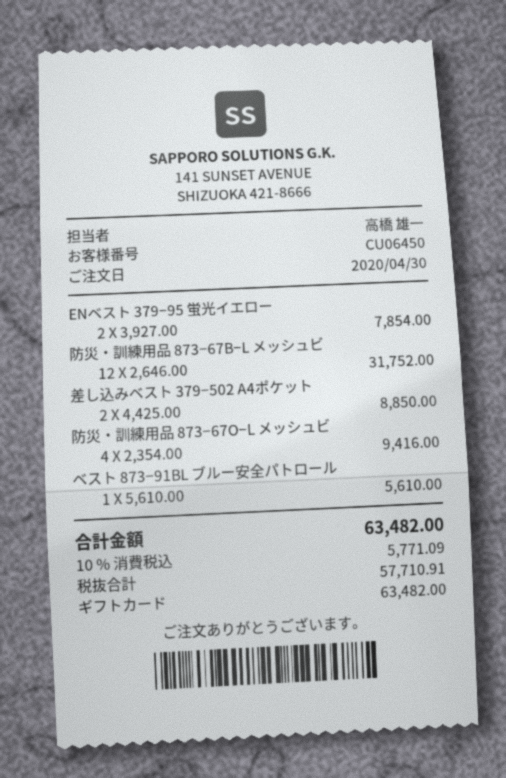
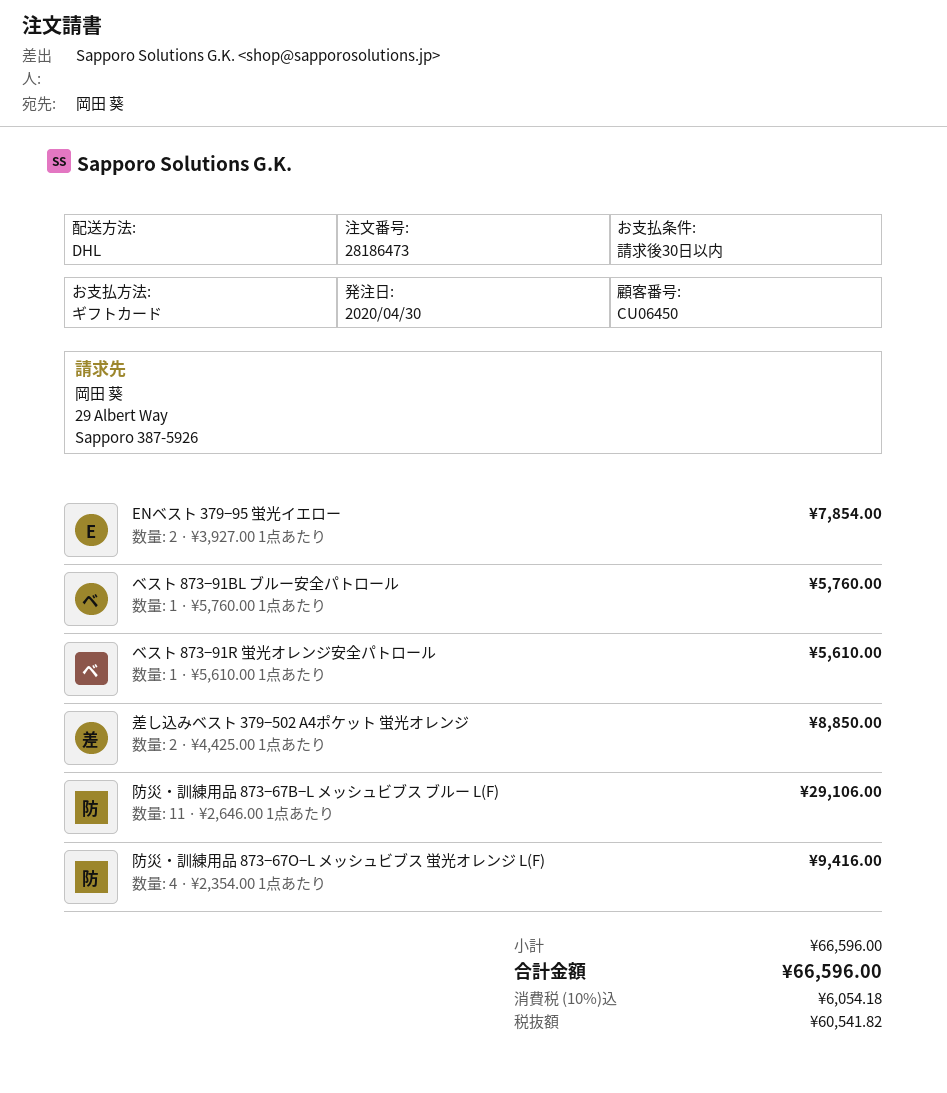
防災・訓練用品 873−67B−L メッシュビ: 12 x 2646.00 = 31752.00 -> 11 x 2646.00 = 29106.00
ベスト 873−91BL ブルー安全パトロール: 1 x 5610.00 = 5610.00 -> 1 x 5760.00 = 5760.00
ベスト 873−91R 蛍光オレンジ安全パトロール: none -> 1 x 5610.00 = 5610.00
net: 57710.91 -> 60541.82
tax: 10% = 5771.09 -> 10% = 6054.18
total: 63482.00 -> 66596.00

